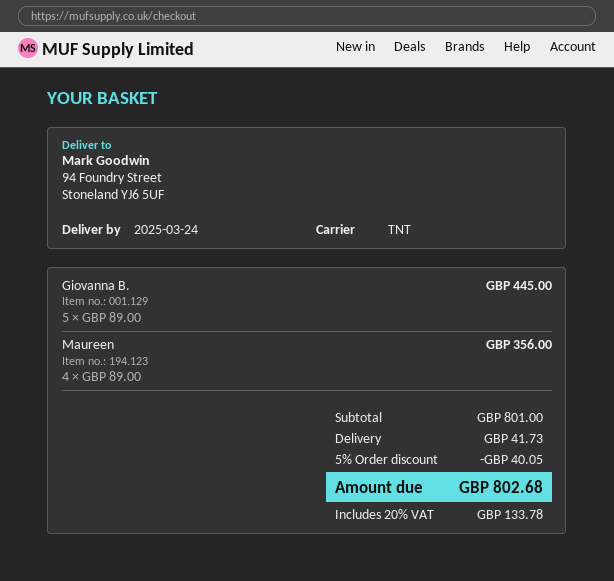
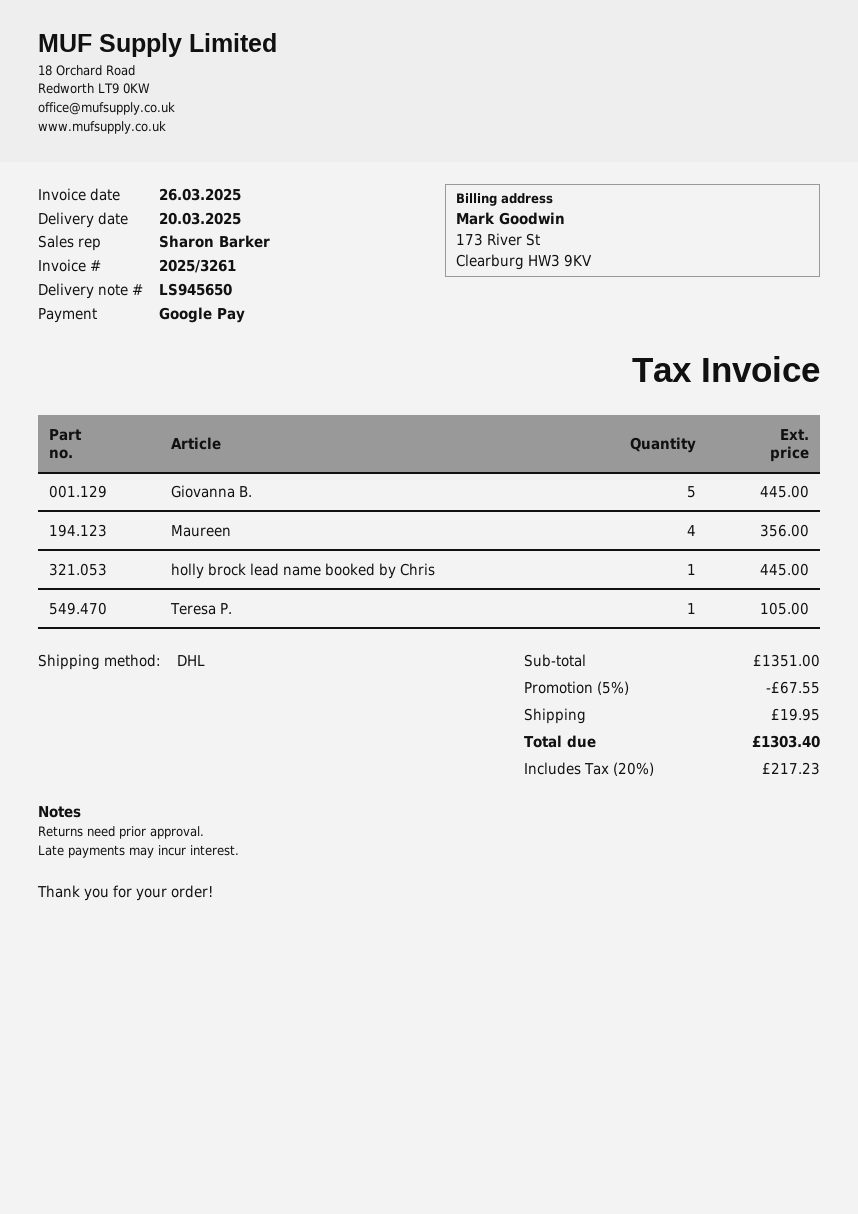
delivery date: 2025-03-24 -> 2025-03-20
shipping method: TNT -> DHL
holly brock lead name booked by Chris: none -> 1 for 445.00
Teresa P.: none -> 1 for 105.00
subtotal: 801.00 -> 1351.00
discount: 5% = 40.05 -> 5% = 67.55
shipping: 41.73 -> 19.95
tax: 20% = 133.78 -> 20% = 217.23
total: 802.68 -> 1303.40

